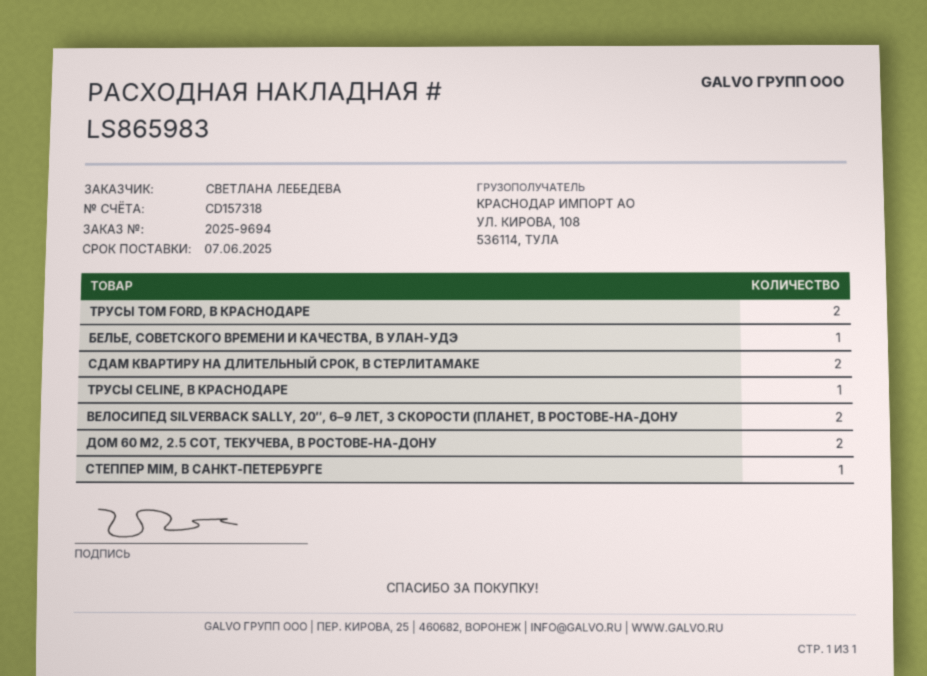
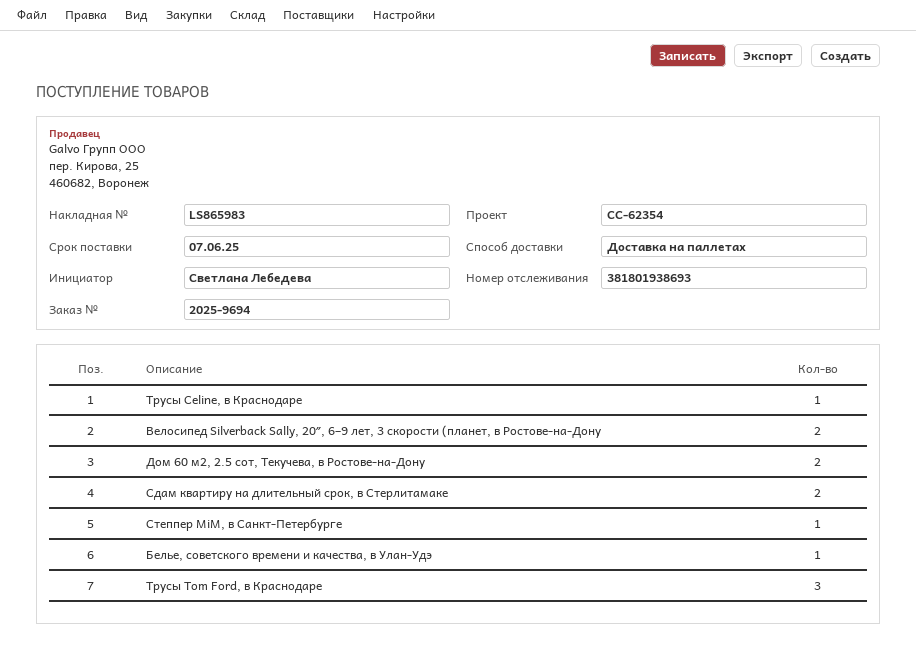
ТРУСЫ TOM FORD, В КРАСНОДАРЕ: 2 -> 3

